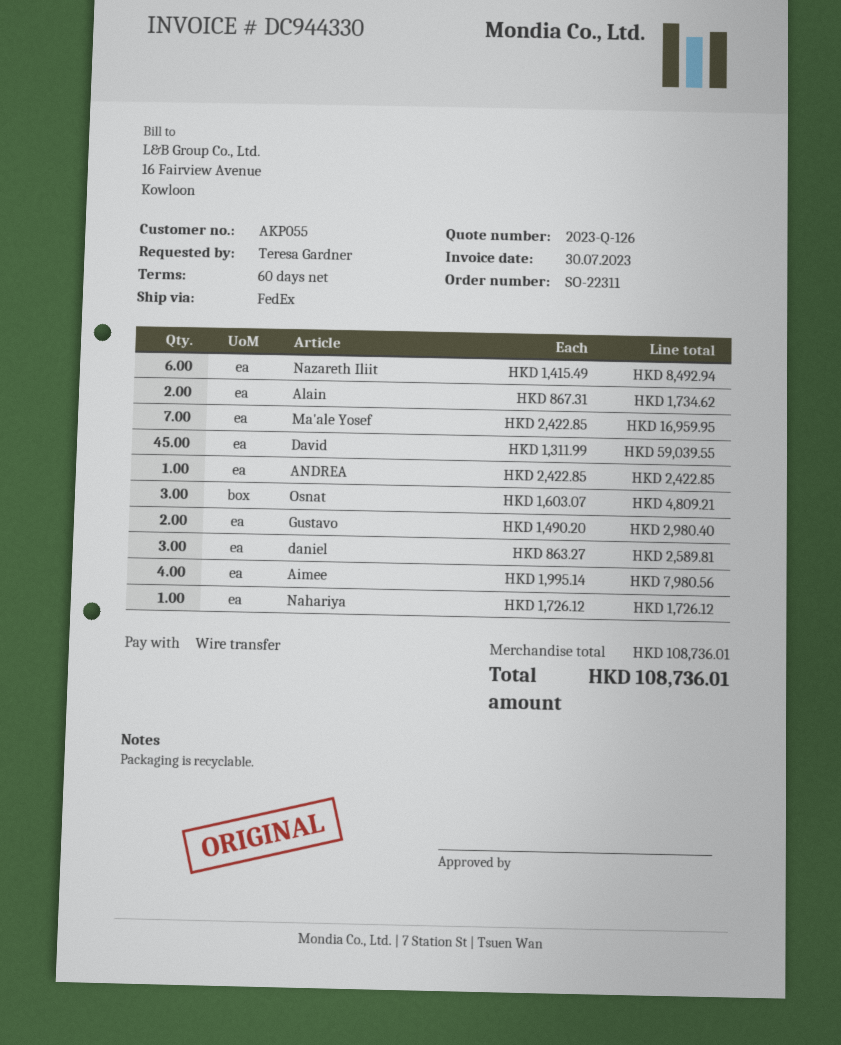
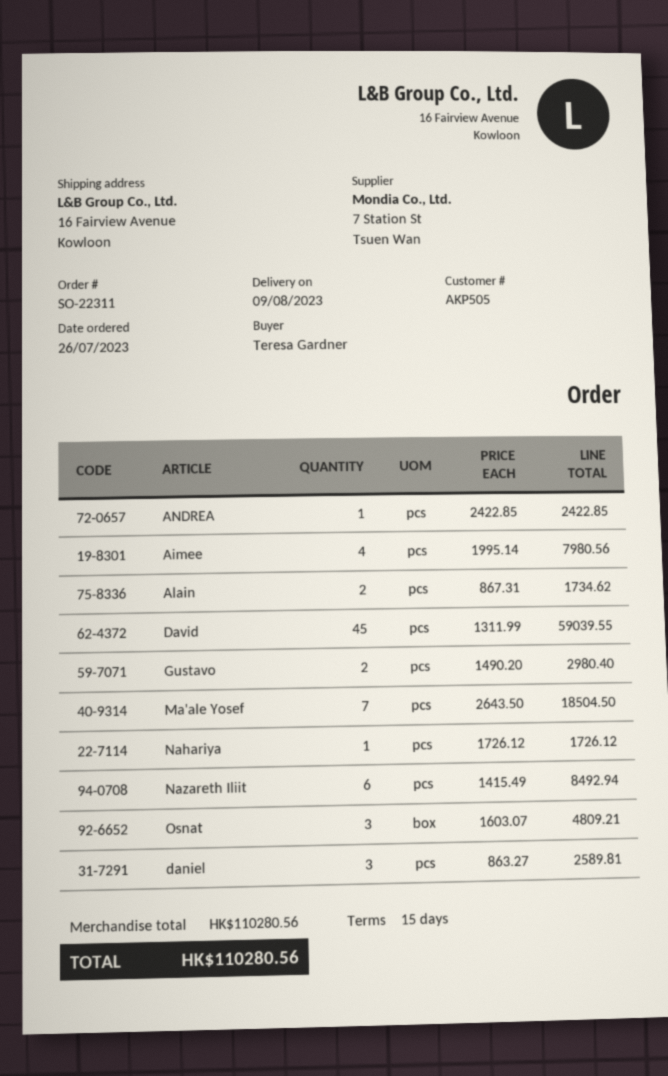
payment terms: 60 days -> 15 days
customer number: AKP055 -> AKP505
Ma'ale Yosef: 7 x 2422.85 = 16959.95 -> 7 x 2643.50 = 18504.50
subtotal: 108736.01 -> 110280.56
total: 108736.01 -> 110280.56

